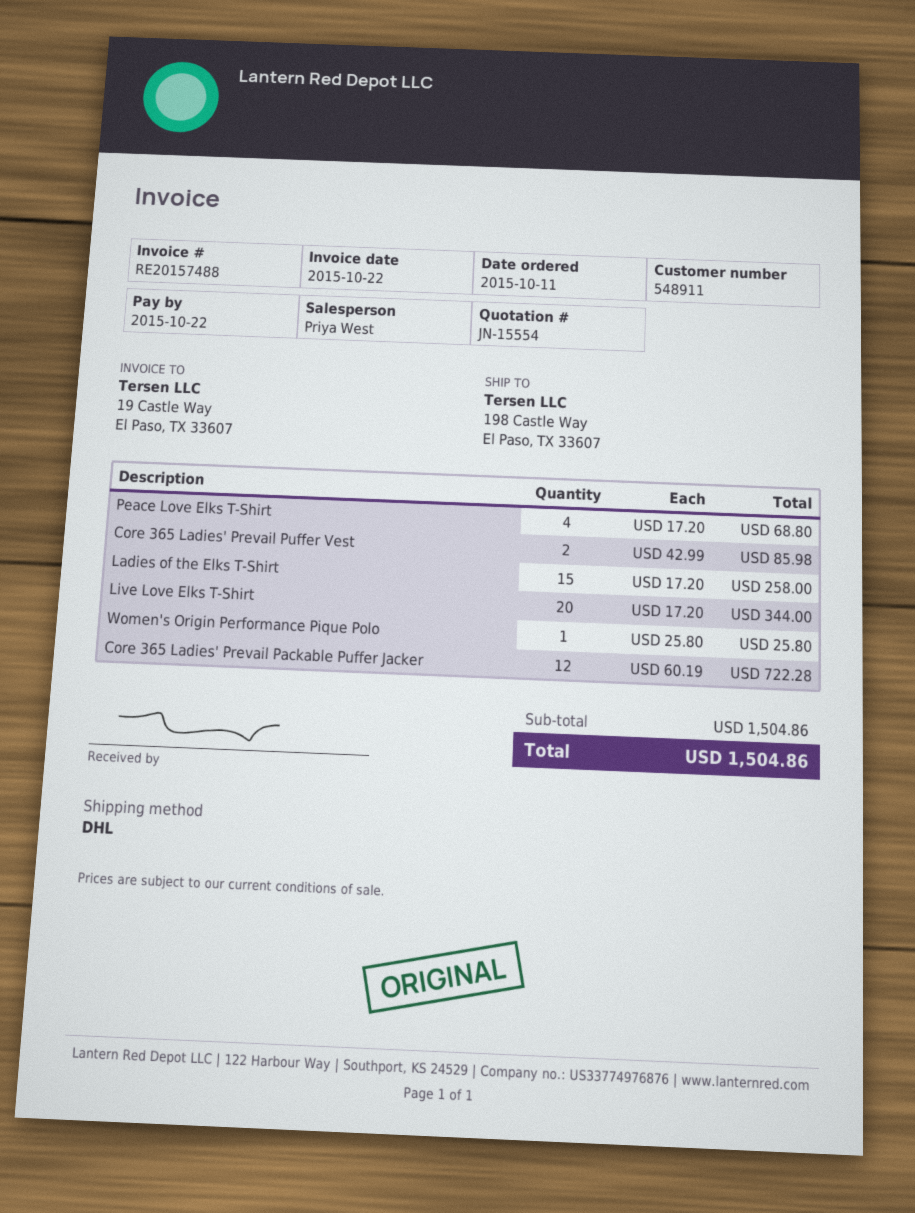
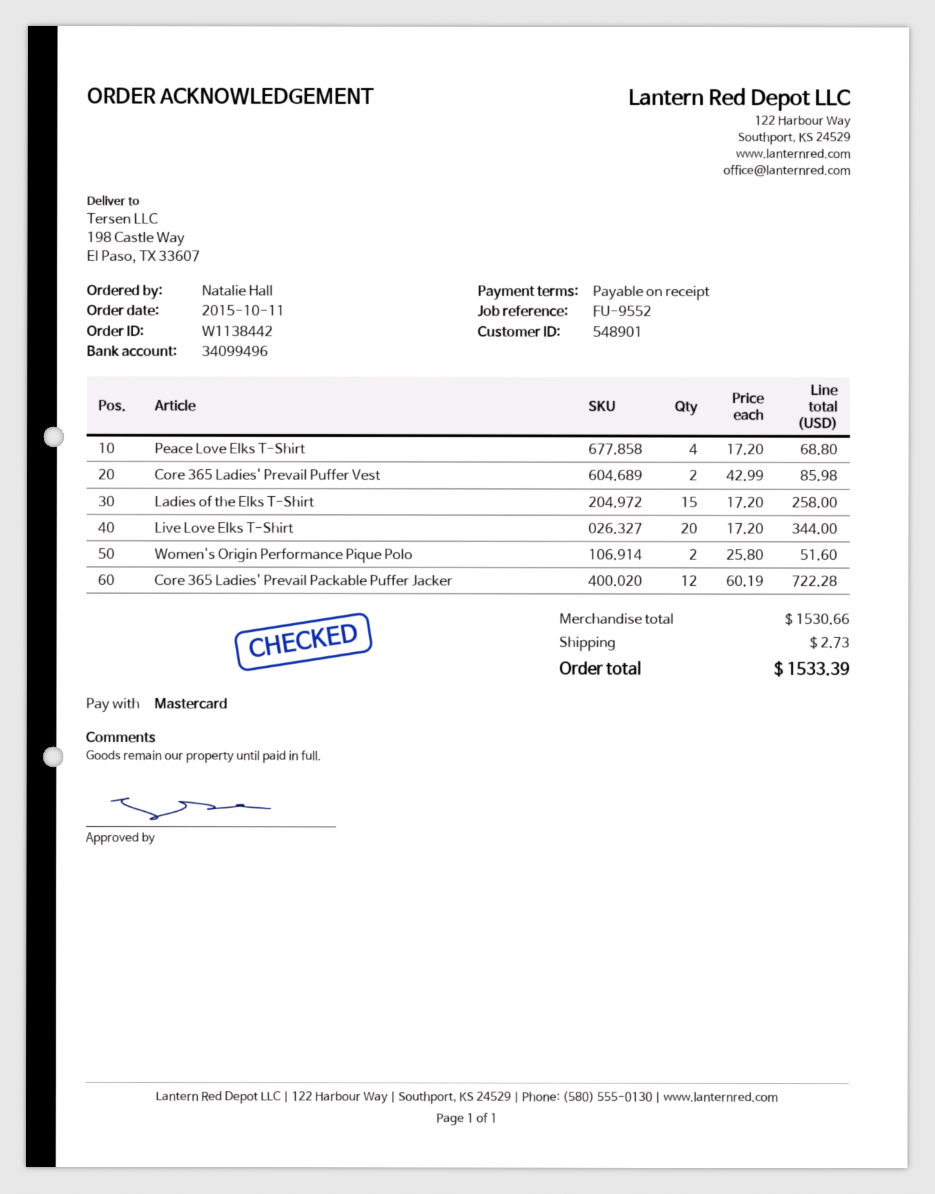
customer number: 548911 -> 548901
Women's Origin Performance Pique Polo: 1 x 25.80 = 25.80 -> 2 x 25.80 = 51.60
subtotal: 1504.86 -> 1530.66
shipping: none -> 2.73
total: 1504.86 -> 1533.39

